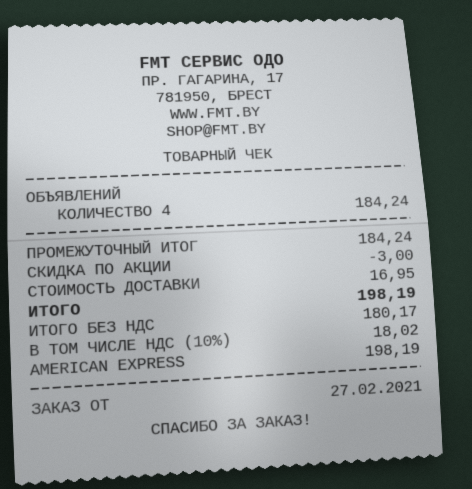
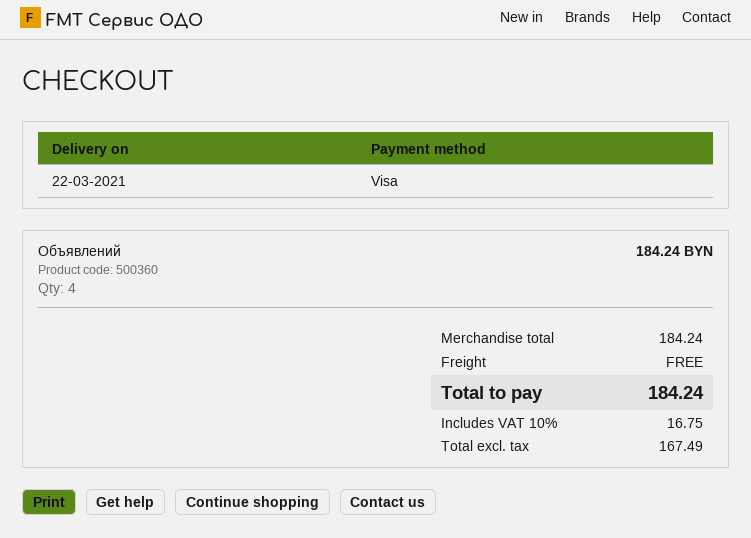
payment method: American Express -> Visa
discount: 3.00 -> none
shipping: 16.95 -> 0.00
net: 180.17 -> 167.49
tax: 10% = 18.02 -> 10% = 16.75
total: 198.19 -> 184.24

